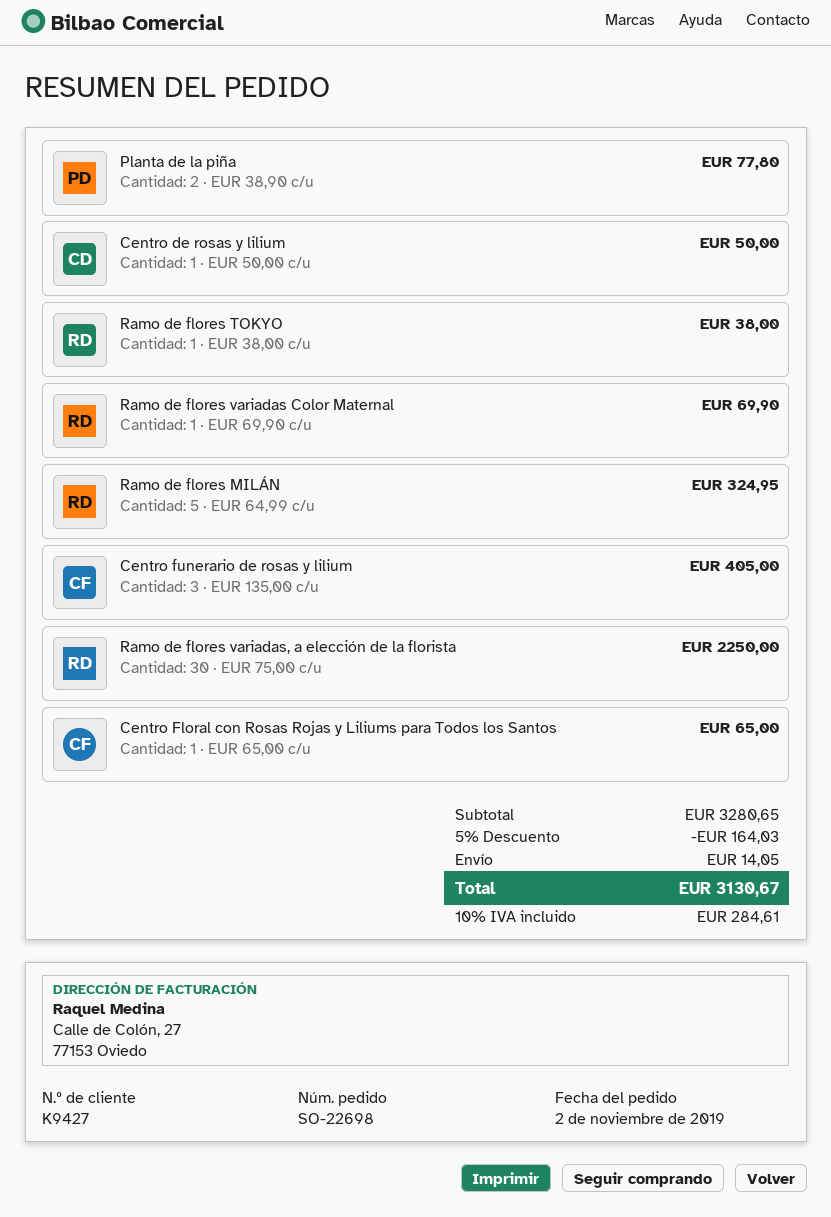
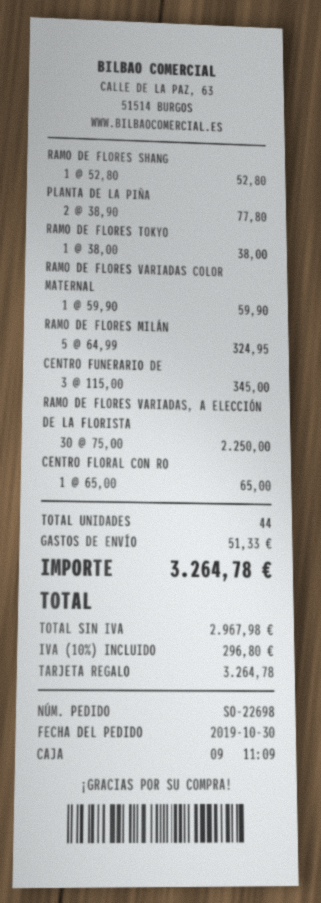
order date: 2019-11-02 -> 2019-10-30
Centro de rosas y lilium: 1 x 50.00 = 50.00 -> none
Ramo de flores variadas Color Maternal: 1 x 69.90 = 69.90 -> 1 x 59.90 = 59.90
Centro funerario de rosas y lilium: 3 x 135.00 = 405.00 -> 3 x 115.00 = 345.00
RAMO DE FLORES SHANG: none -> 1 x 52.80 = 52.80
discount: 5% = 164.03 -> none
shipping: 14.05 -> 51.33
tax: 10% = 284.61 -> 10% = 296.80
total: 3130.67 -> 3264.78

